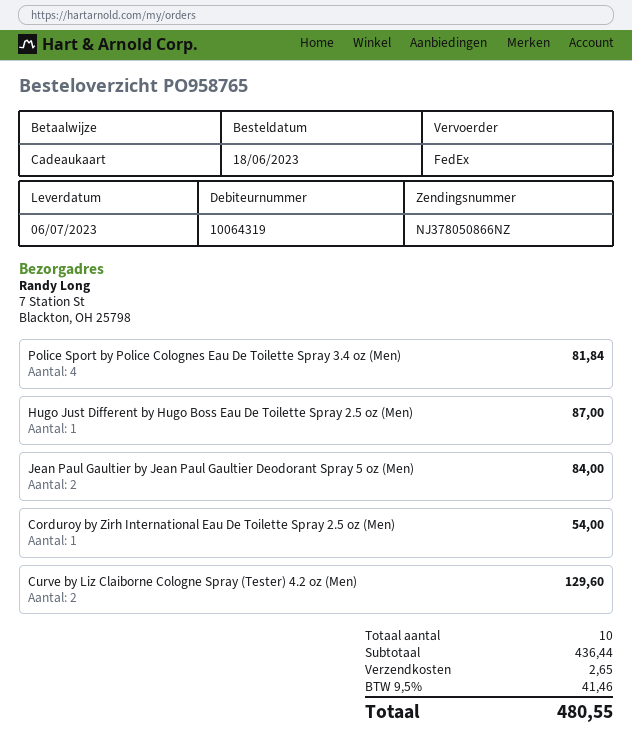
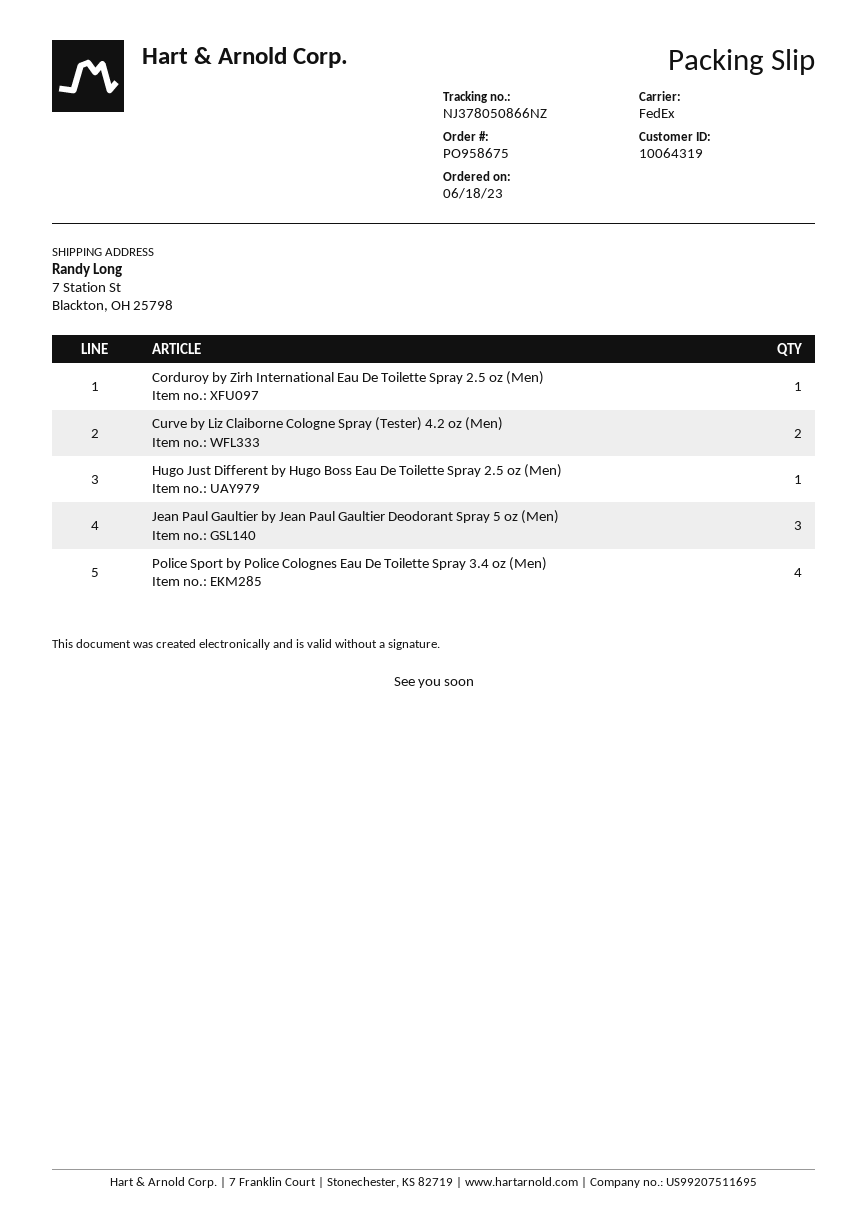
order number: PO958765 -> PO958675
Jean Paul Gaultier by Jean Paul Gaultier Deodorant Spray 5 oz (Men): 2 -> 3

